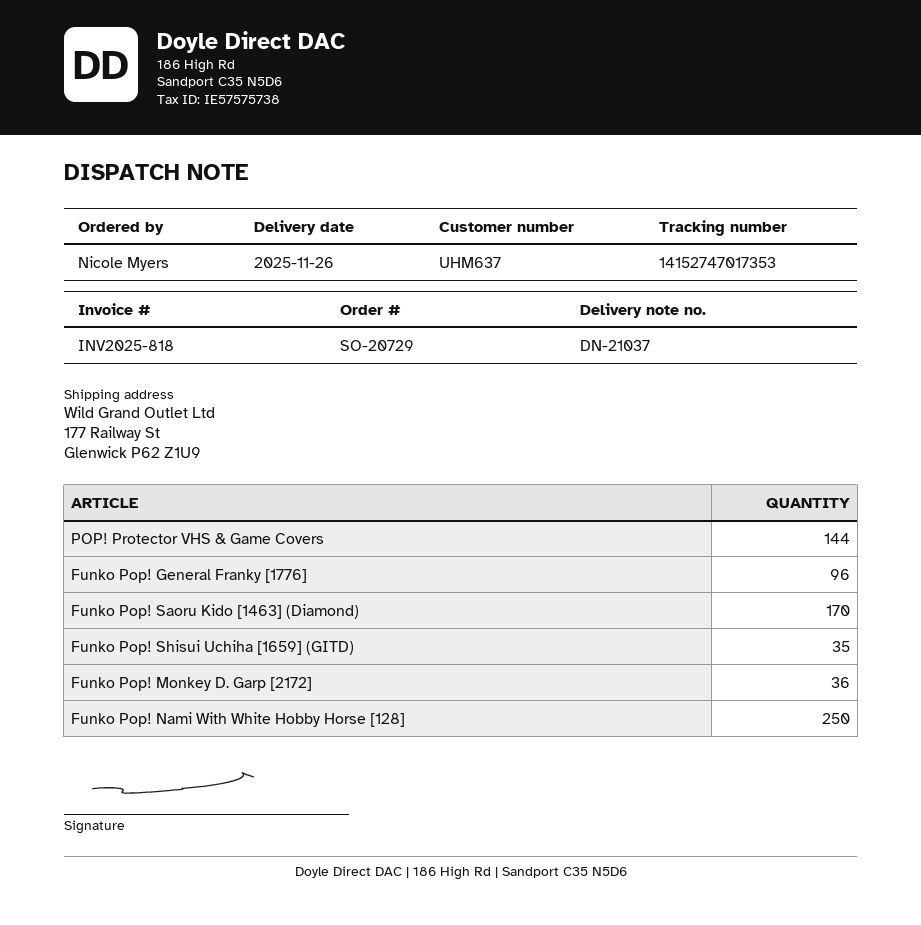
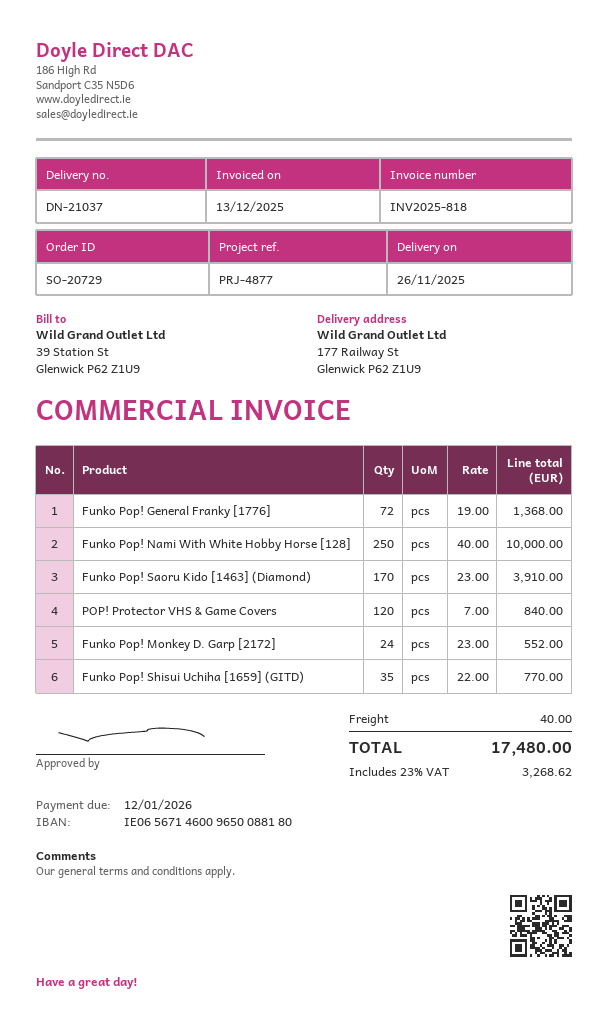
POP! Protector VHS & Game Covers: 144 -> 120
Funko Pop! General Franky [1776]: 96 -> 72
Funko Pop! Monkey D. Garp [2172]: 36 -> 24

